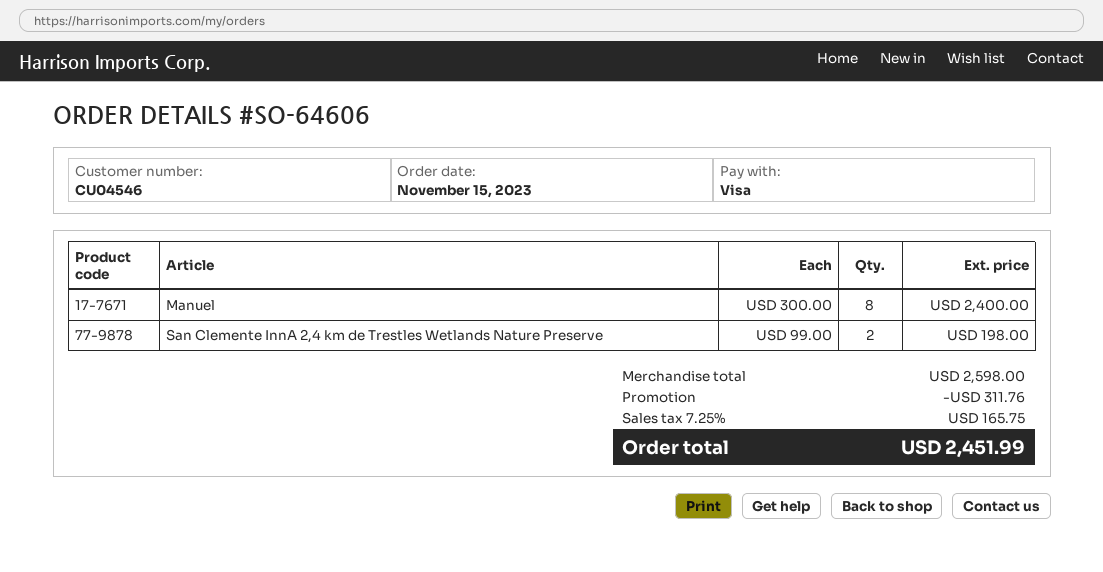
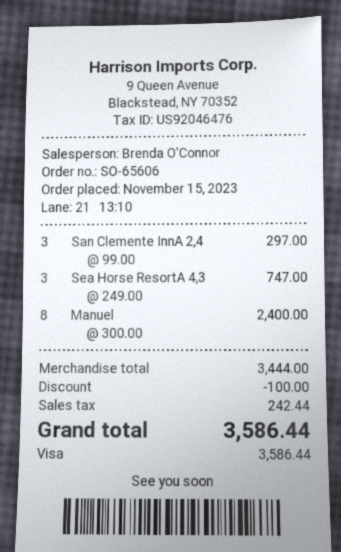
order number: SO-64606 -> SO-65606
San Clemente InnA 2,4 km de Trestles Wetlands Nature Preserve: 2 x 99.00 = 198.00 -> 3 x 99.00 = 297.00
Sea Horse ResortA 4,3: none -> 3 x 249.00 = 747.00
subtotal: 2598.00 -> 3444.00
discount: 311.76 -> 100.00
tax: 165.75 -> 242.44
total: 2451.99 -> 3586.44

